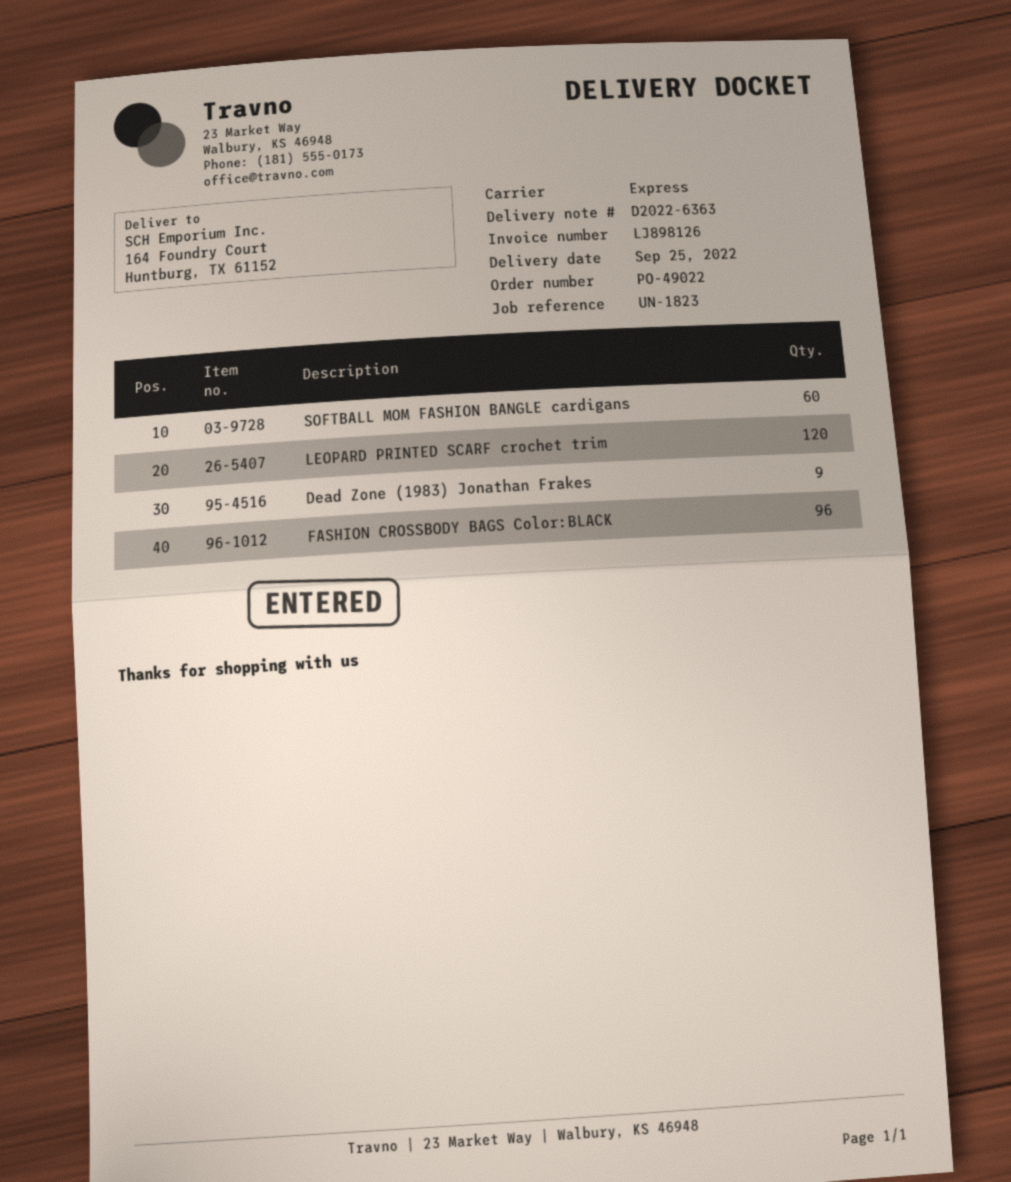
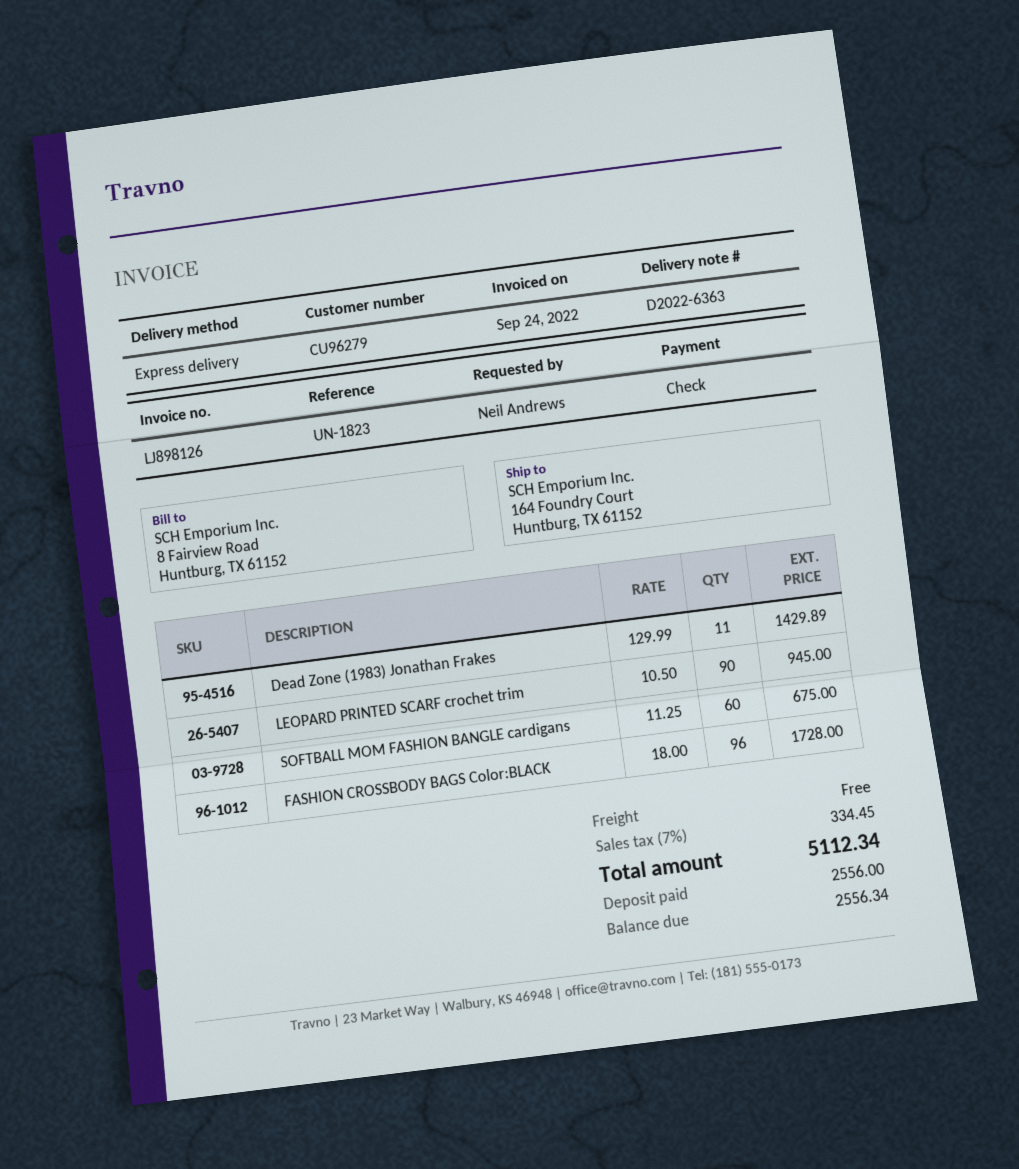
LEOPARD PRINTED SCARF crochet trim: 120 -> 90
Dead Zone (1983) Jonathan Frakes: 9 -> 11

